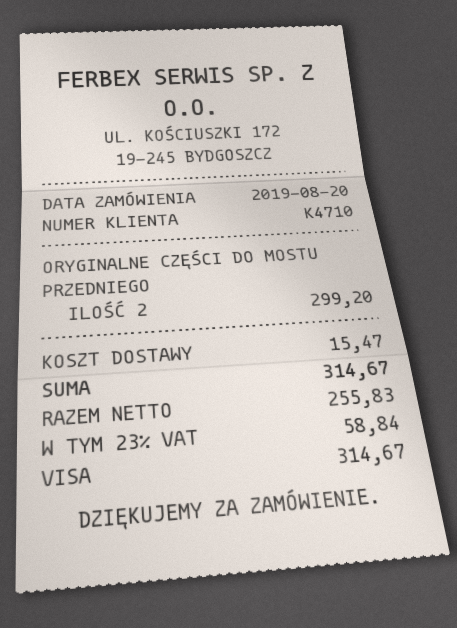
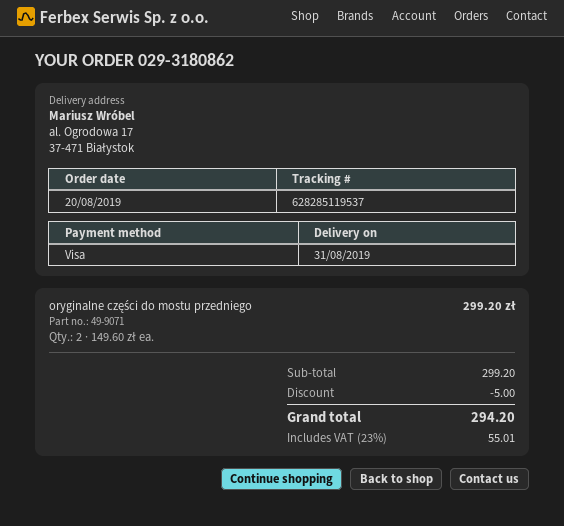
discount: none -> 5.00
shipping: 15.47 -> none
tax: 23% = 58.84 -> 23% = 55.01
total: 314.67 -> 294.20

